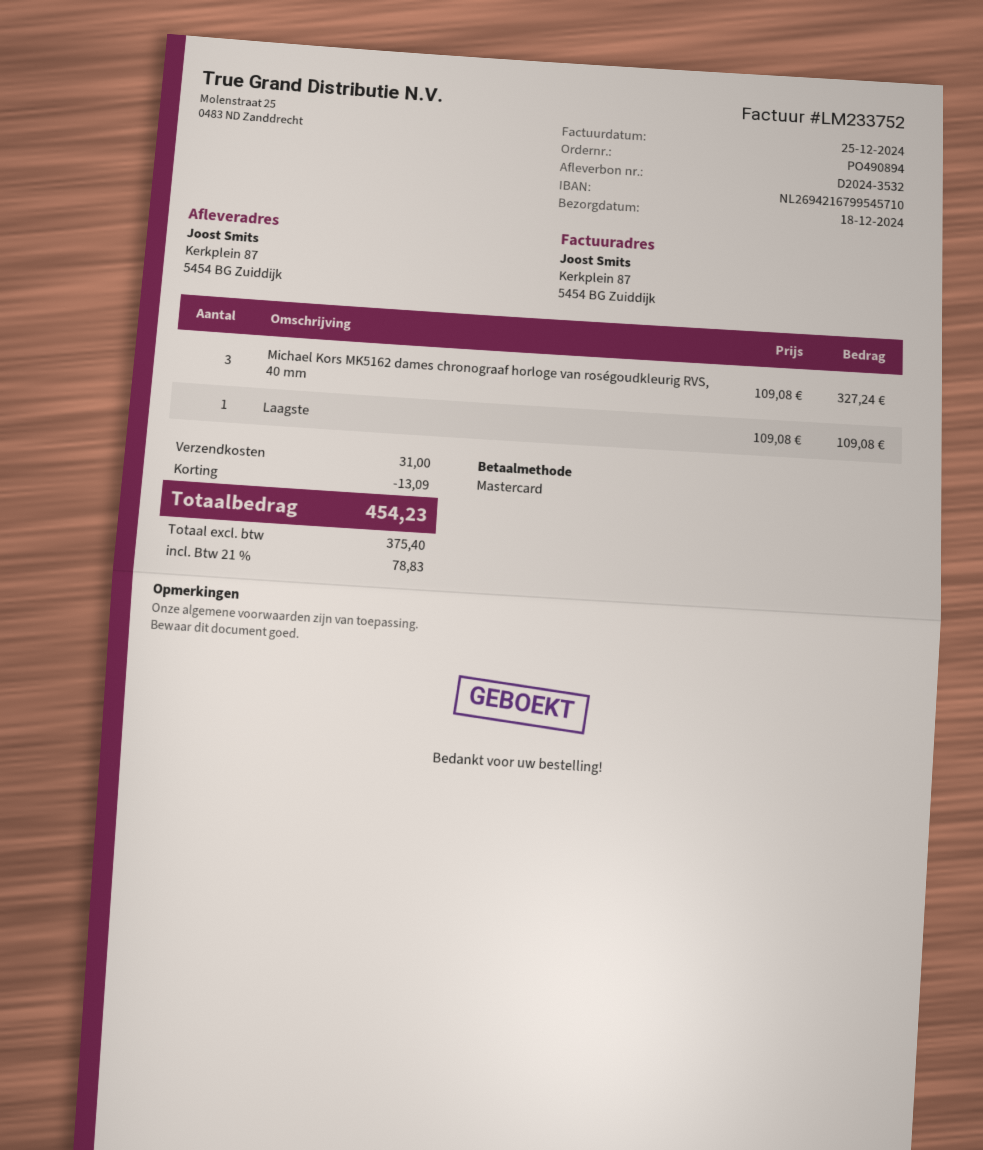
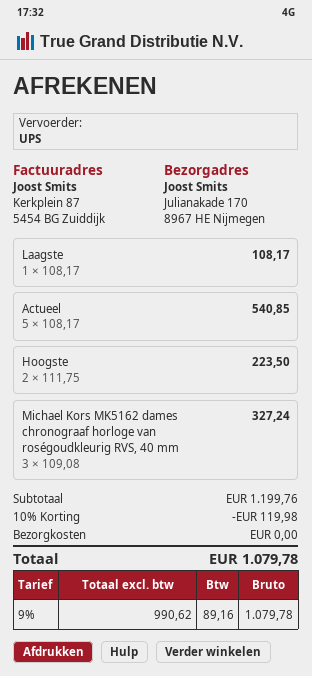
ship to: Kerkplein 87, 5454 BG Zuiddijk -> Julianakade 170, 8967 HE Nijmegen
Laagste: 1 x 109.08 = 109.08 -> 1 x 108.17 = 108.17
Actueel: none -> 5 x 108.17 = 540.85
Hoogste: none -> 2 x 111.75 = 223.50
discount: 13.09 -> 119.98
shipping: 31.00 -> 0.00
net: 375.40 -> 990.62
tax: 21% = 78.83 -> 9% = 89.16
total: 454.23 -> 1079.78

